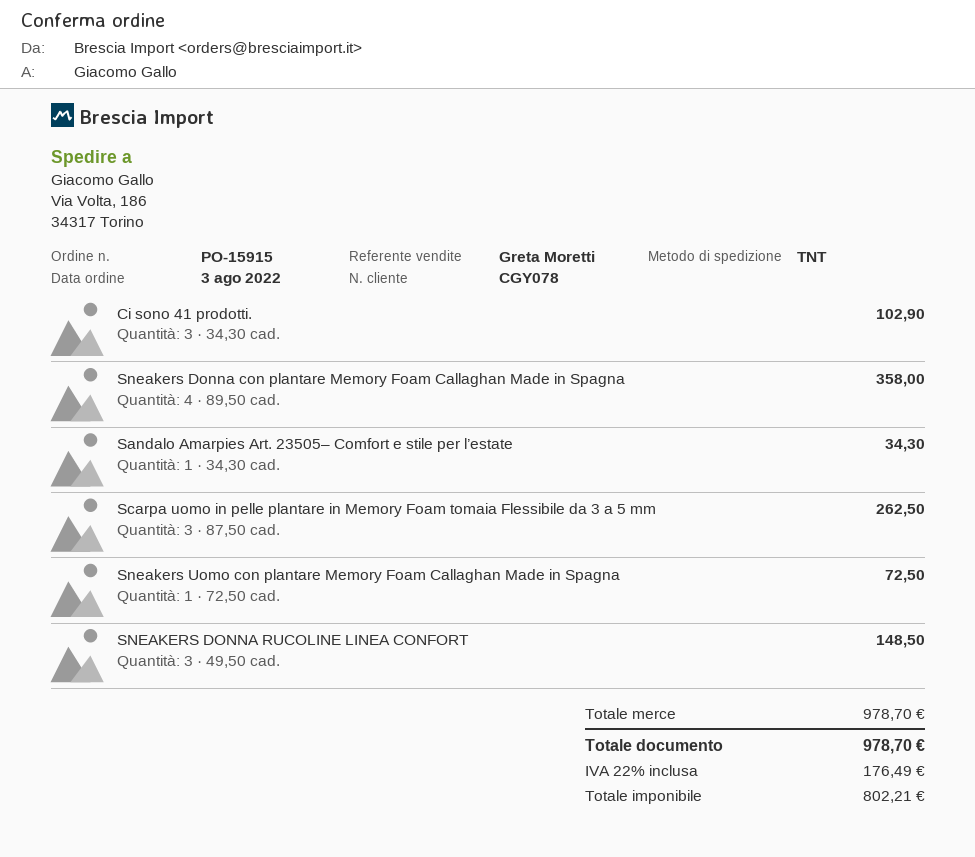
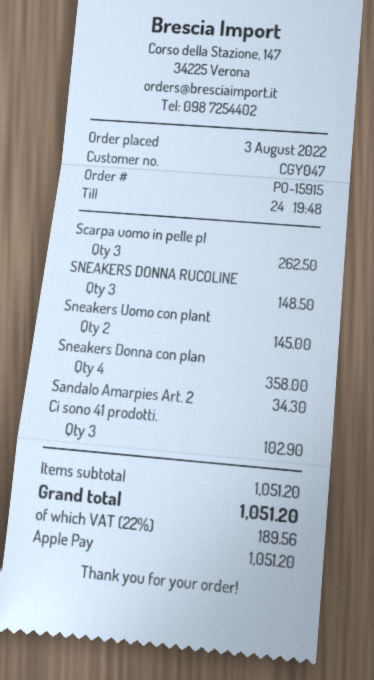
customer number: CGY078 -> CGY047
Sneakers Uomo con plantare Memory Foam Callaghan Made in Spagna: 1 for 72.50 -> 2 for 145.00
subtotal: 978.70 -> 1051.20
tax: 22% = 176.49 -> 22% = 189.56
total: 978.70 -> 1051.20

